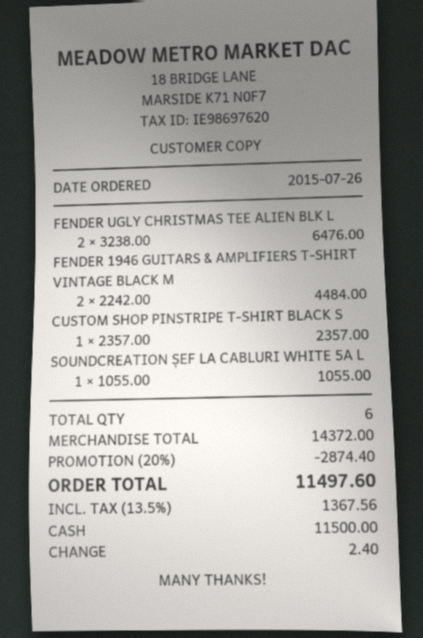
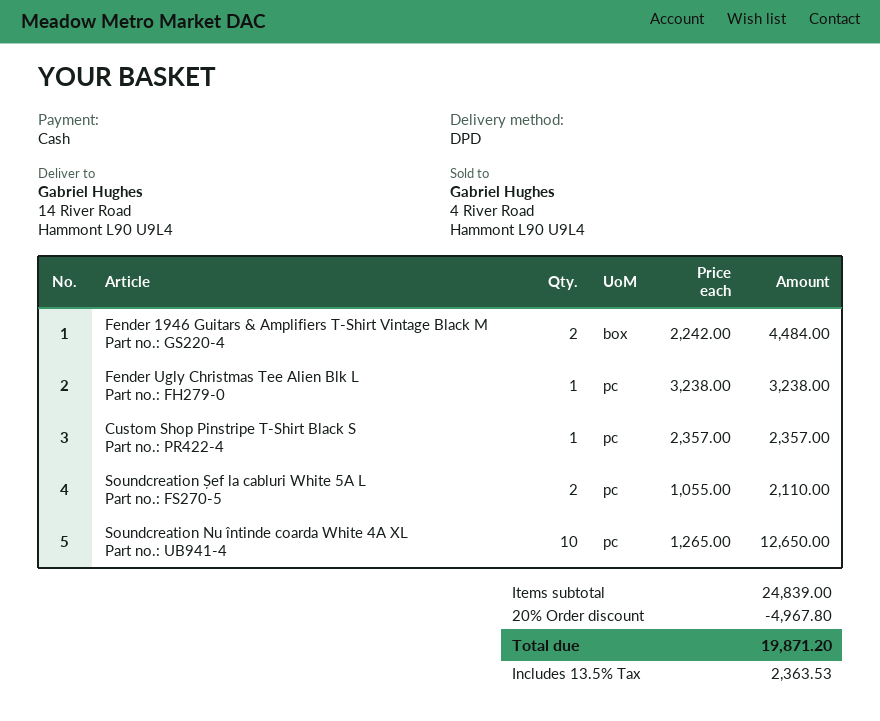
FENDER UGLY CHRISTMAS TEE ALIEN BLK L: 2 x 3238.00 = 6476.00 -> 1 x 3238.00 = 3238.00
SOUNDCREATION ȘEF LA CABLURI WHITE 5A L: 1 x 1055.00 = 1055.00 -> 2 x 1055.00 = 2110.00
Soundcreation Nu întinde coarda White 4A XL: none -> 10 x 1265.00 = 12650.00
subtotal: 14372.00 -> 24839.00
discount: 20% = 2874.40 -> 20% = 4967.80
tax: 13.5% = 1367.56 -> 13.5% = 2363.53
total: 11497.60 -> 19871.20

